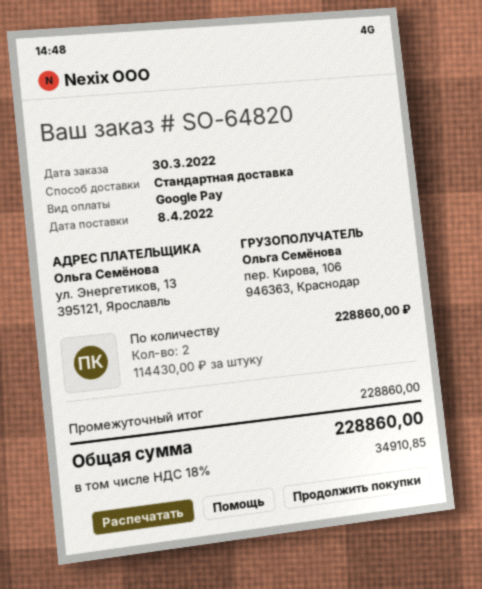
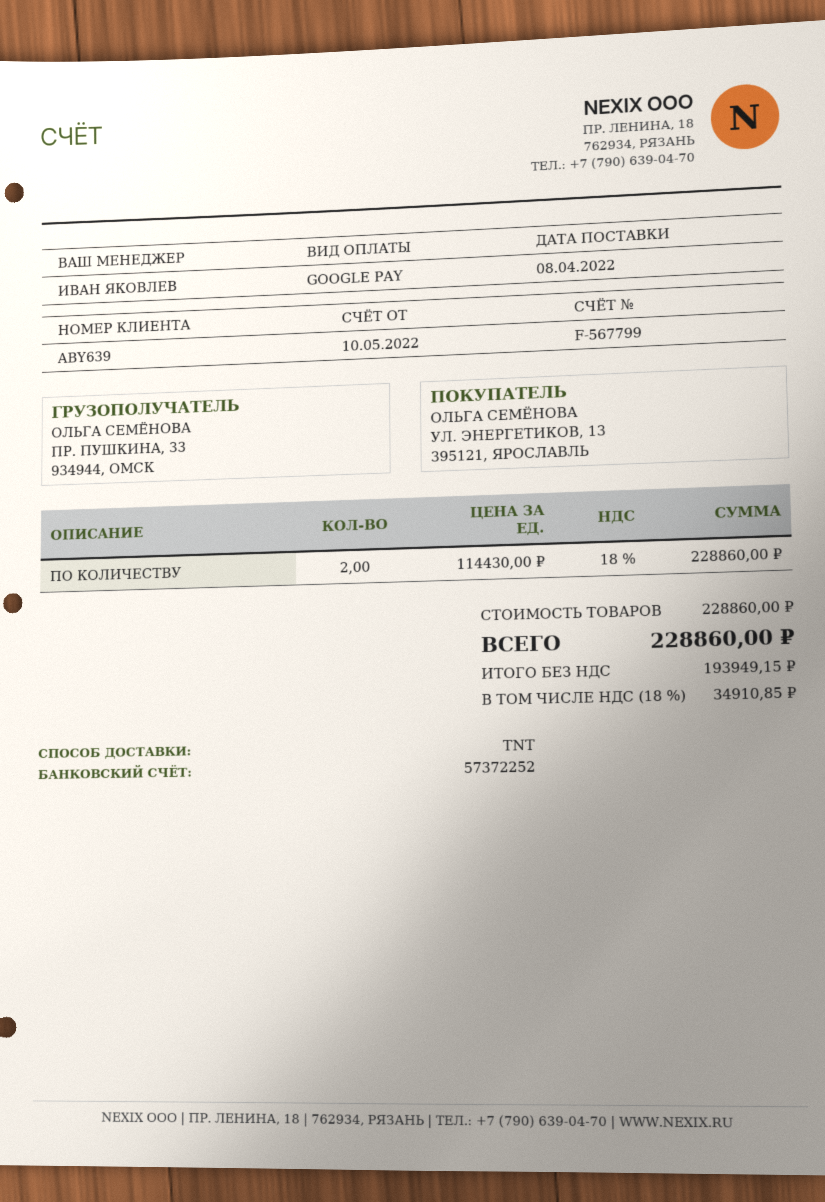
shipping method: standard -> TNT
ship to: пер. Кирова, 106, 946363, Краснодар -> ПР. ПУШКИНА, 33, 934944, ОМСК

